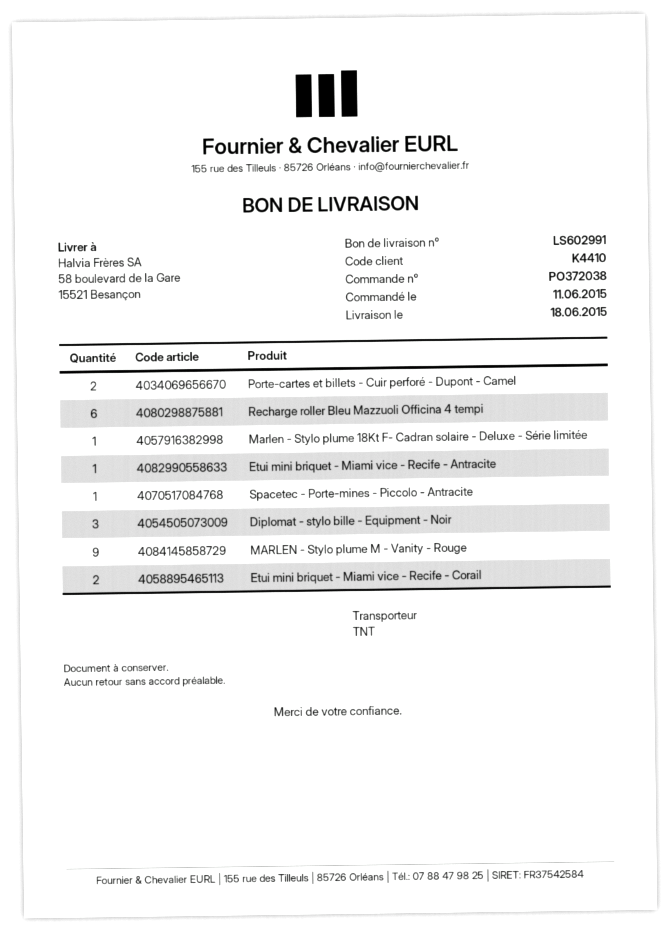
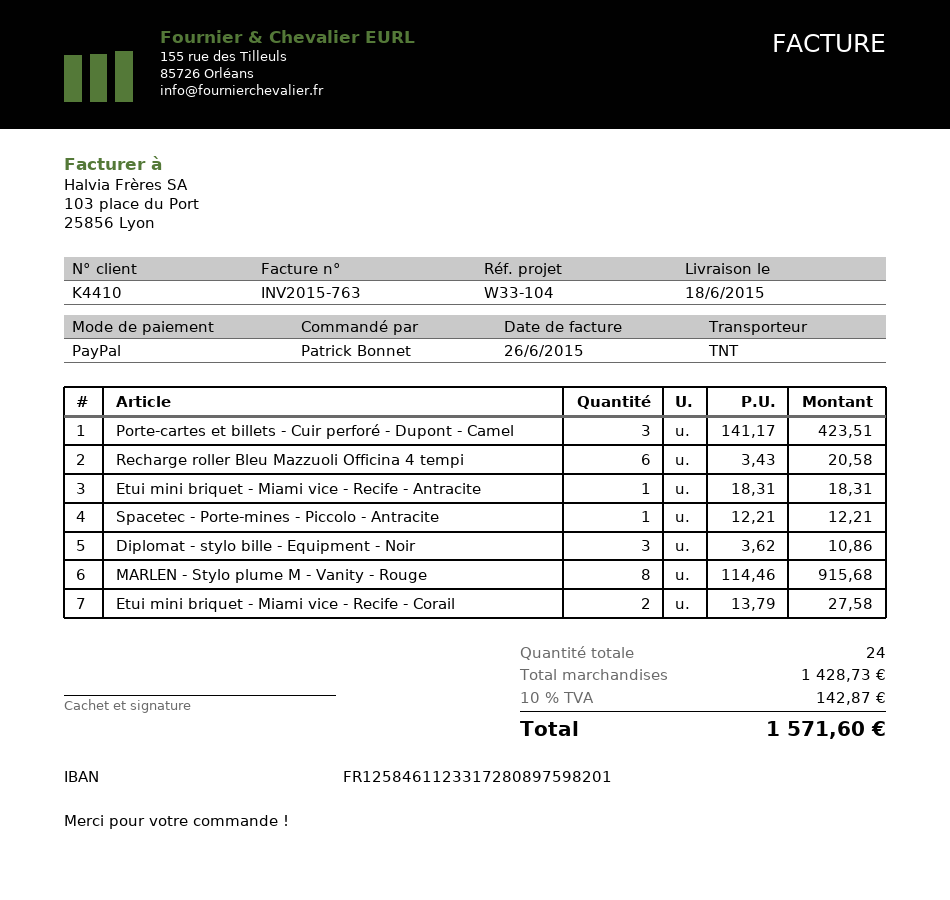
Porte-cartes et billets - Cuir perforé - Dupont - Camel: 2 -> 3
Marlen - Stylo plume 18Kt F- Cadran solaire - Deluxe - Série limitée: 1 -> none
MARLEN - Stylo plume M - Vanity - Rouge: 9 -> 8

